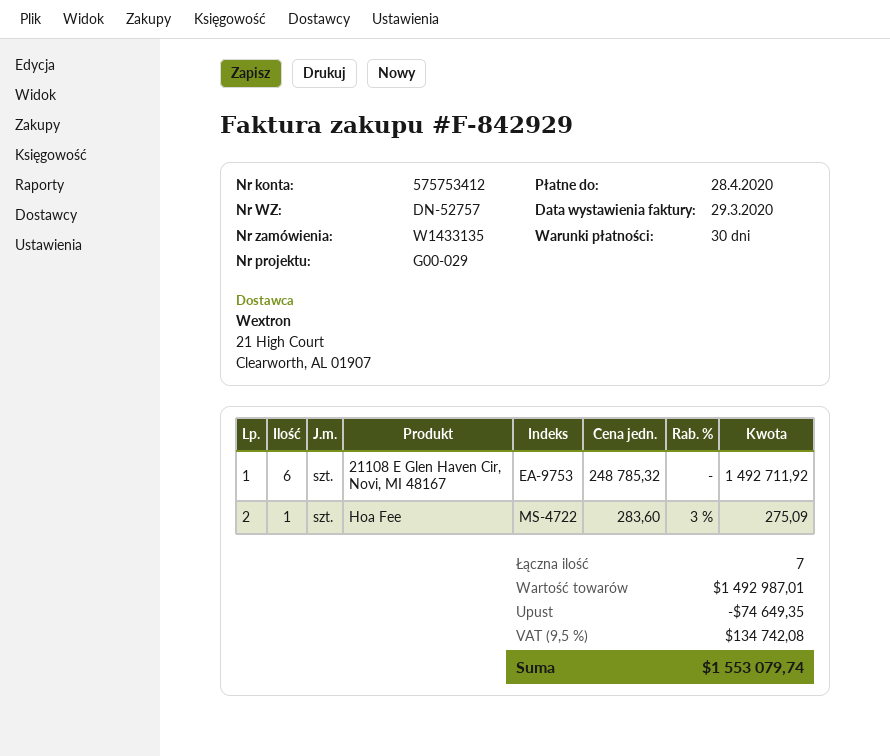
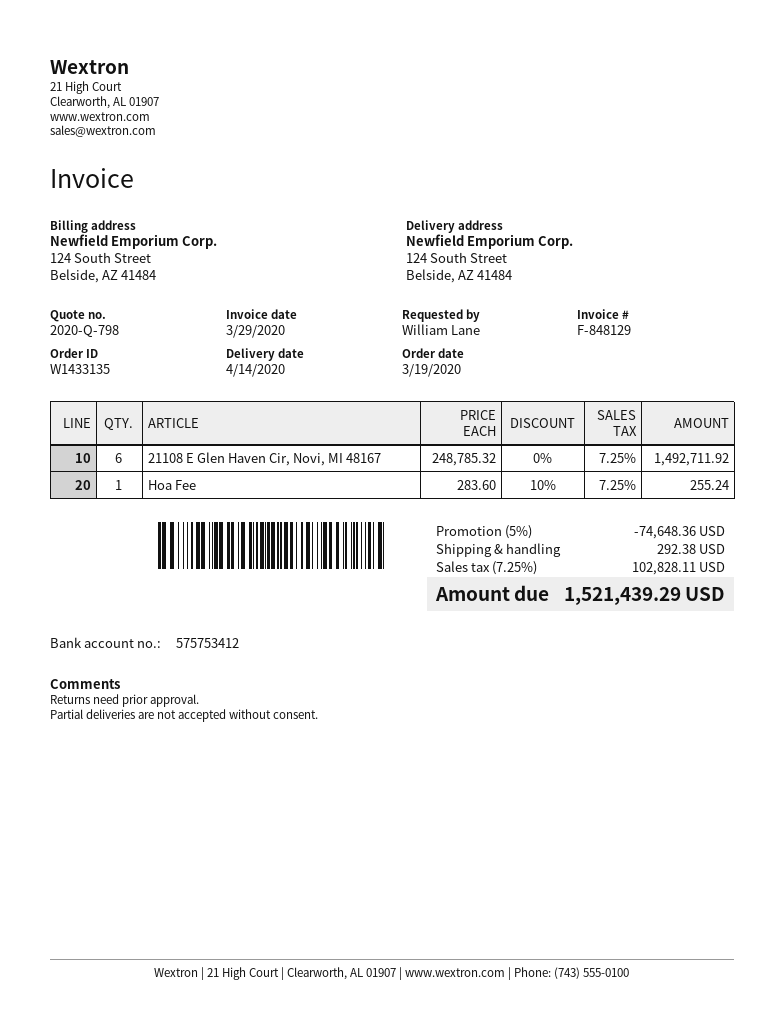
invoice number: F-842929 -> F-848129
Hoa Fee: 1 x 283.60 - 3% = 275.09 -> 1 x 283.60 - 10% = 255.24
discount: 74649.35 -> 74648.36
shipping: none -> 292.38
tax: 9.5% = 134742.08 -> 7.25% = 102828.11
total: 1553079.74 -> 1521439.29

